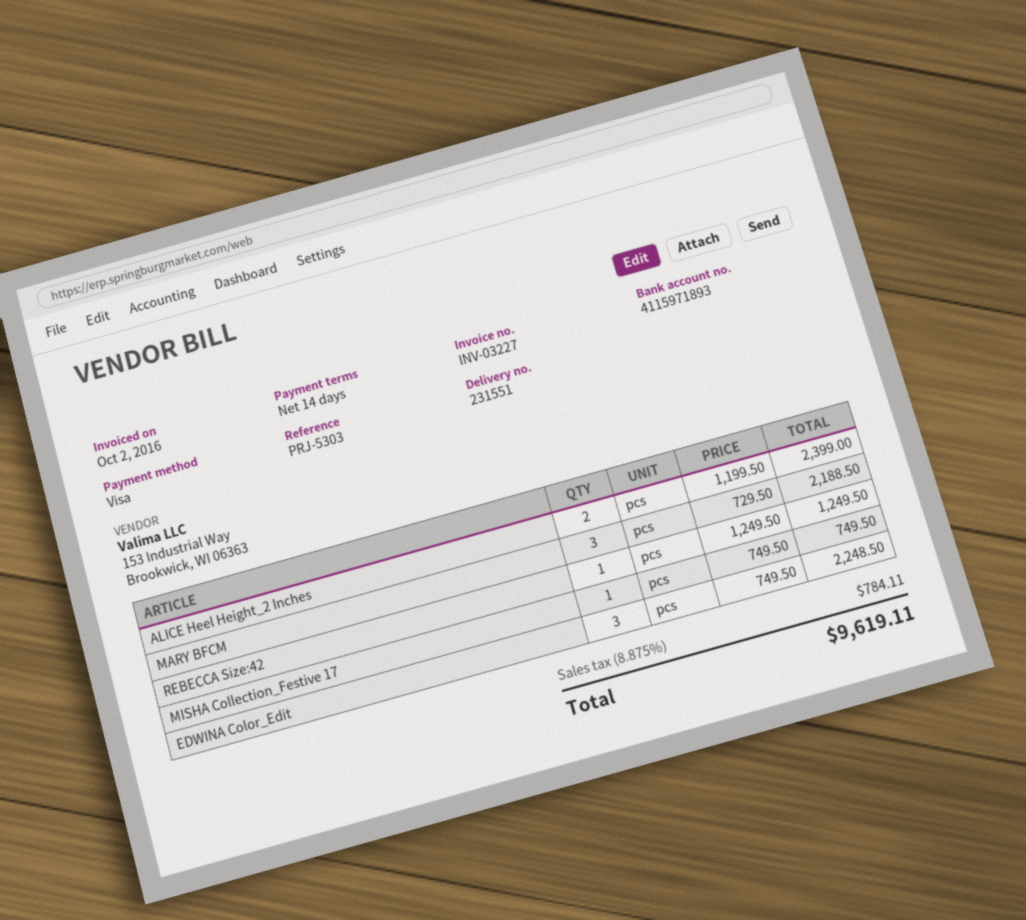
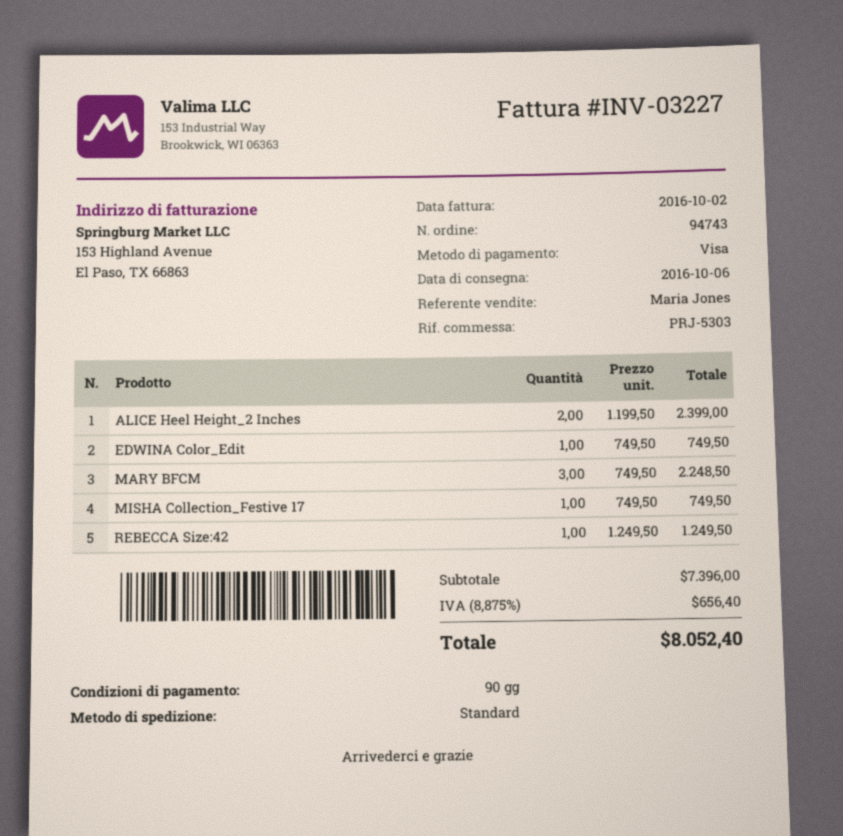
payment terms: 14 days -> 90 days
MARY BFCM: 3 x 729.50 = 2188.50 -> 3 x 749.50 = 2248.50
EDWINA Color_Edit: 3 x 749.50 = 2248.50 -> 1 x 749.50 = 749.50
tax: 8.875% = 784.11 -> 8.875% = 656.40
total: 9619.11 -> 8052.40

